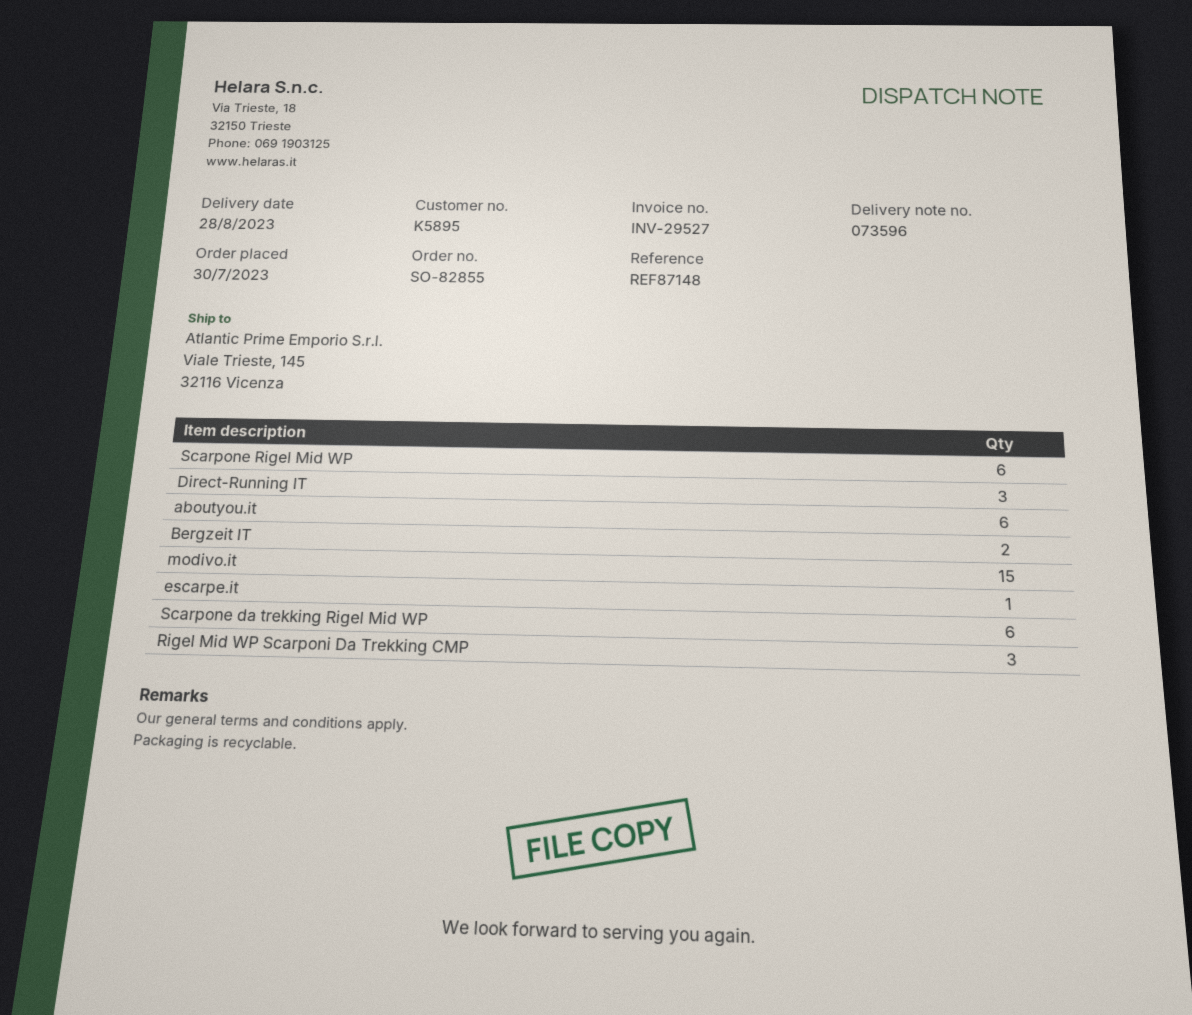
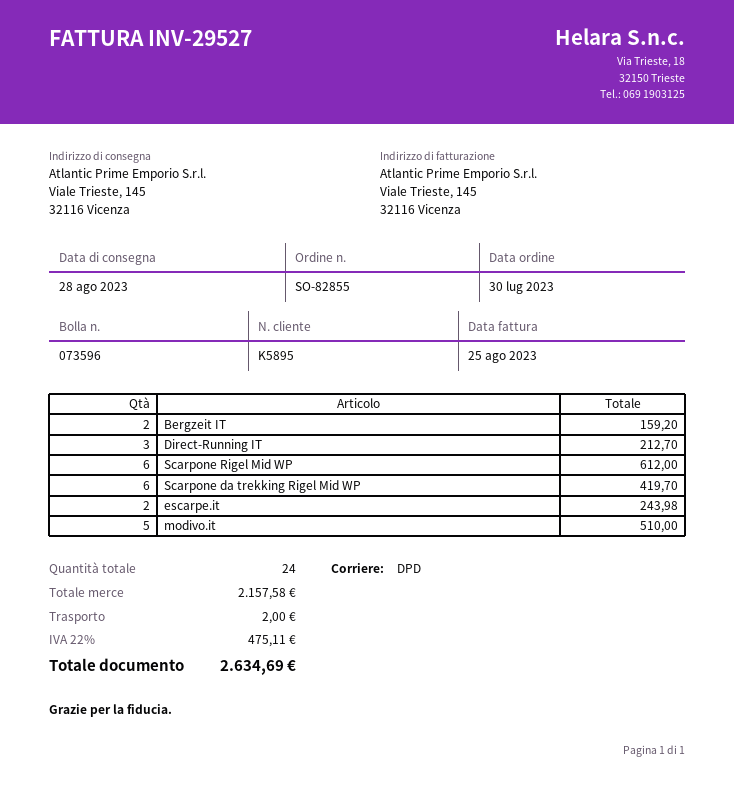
aboutyou.it: 6 -> none
modivo.it: 15 -> 5
escarpe.it: 1 -> 2
Rigel Mid WP Scarponi Da Trekking CMP: 3 -> none

